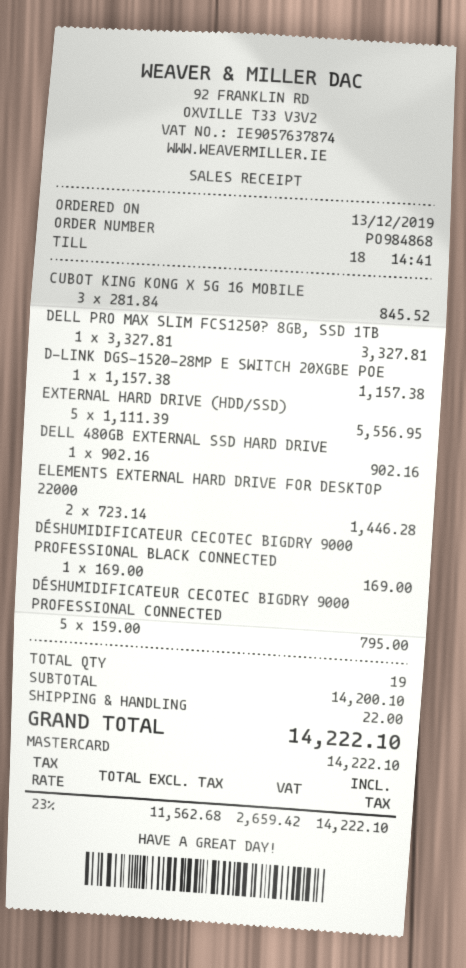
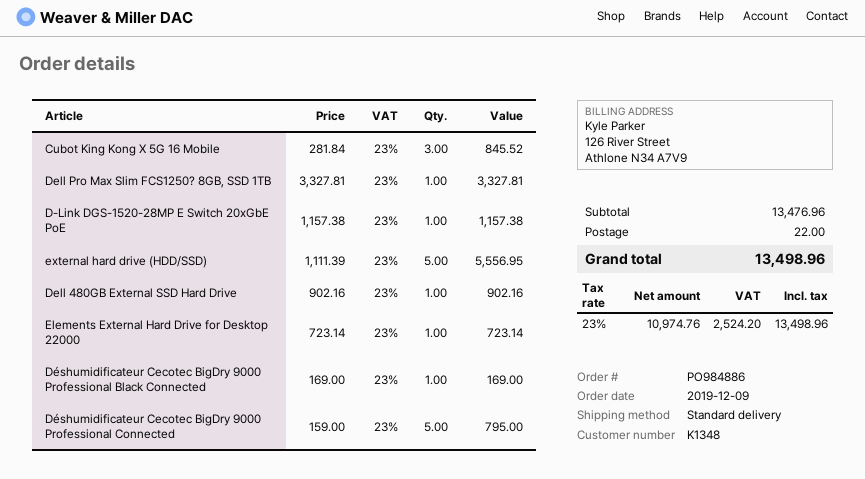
order number: PO984868 -> PO984886
order date: 2019-12-13 -> 2019-12-09
ELEMENTS EXTERNAL HARD DRIVE FOR DESKTOP 22000: 2 x 723.14 = 1446.28 -> 1 x 723.14 = 723.14
subtotal: 14200.10 -> 13476.96
net: 11562.68 -> 10974.76
tax: 23% = 2659.42 -> 23% = 2524.20
total: 14222.10 -> 13498.96

